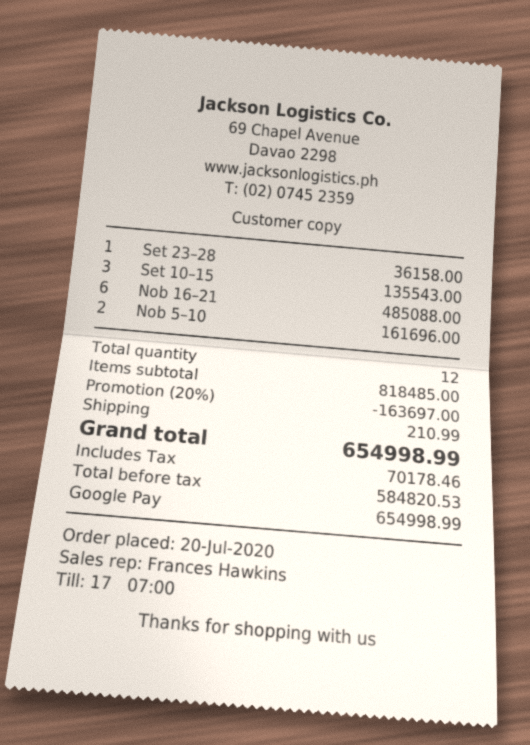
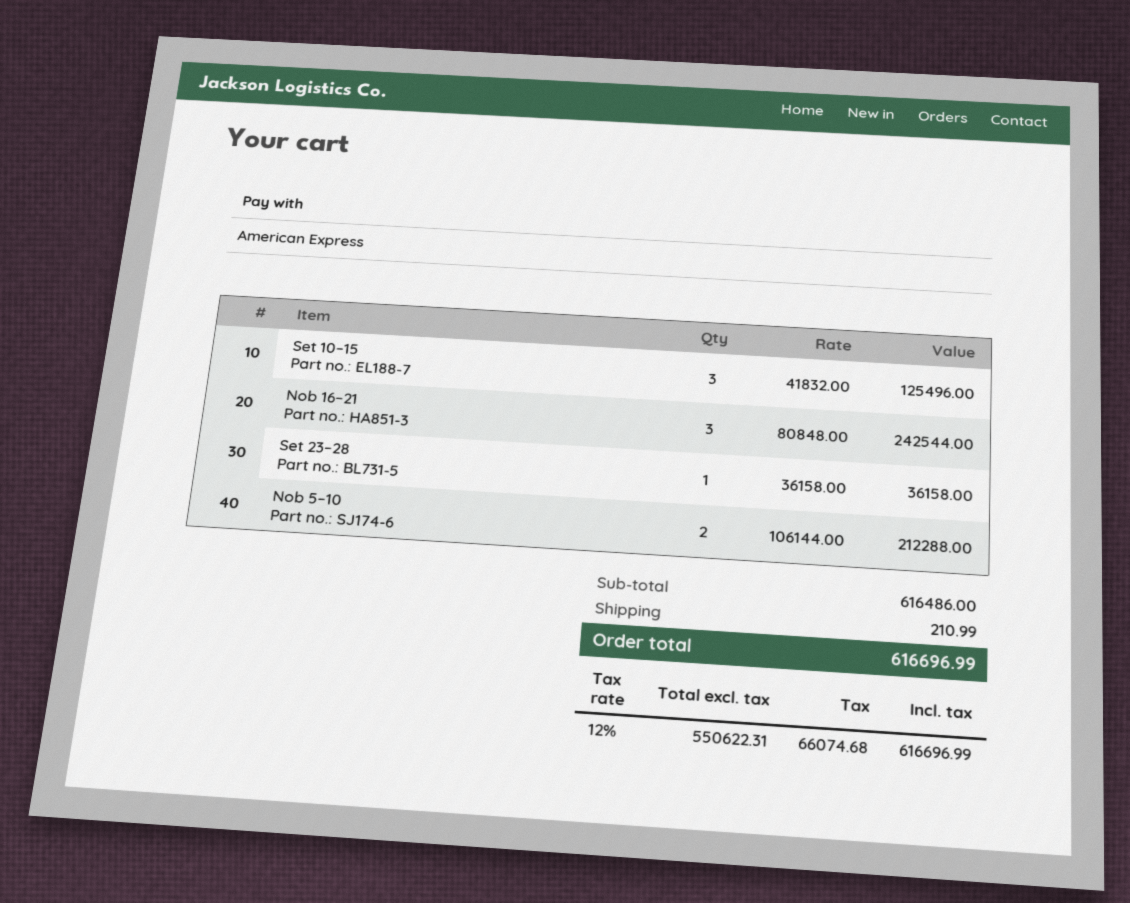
payment method: Google Pay -> American Express
Set 10–15: 3 for 135543.00 -> 3 for 125496.00
Nob 16–21: 6 for 485088.00 -> 3 for 242544.00
Nob 5–10: 2 for 161696.00 -> 2 for 212288.00
subtotal: 818485.00 -> 616486.00
discount: 20% = 163697.00 -> none
net: 584820.53 -> 550622.31
tax: 70178.46 -> 66074.68
total: 654998.99 -> 616696.99

